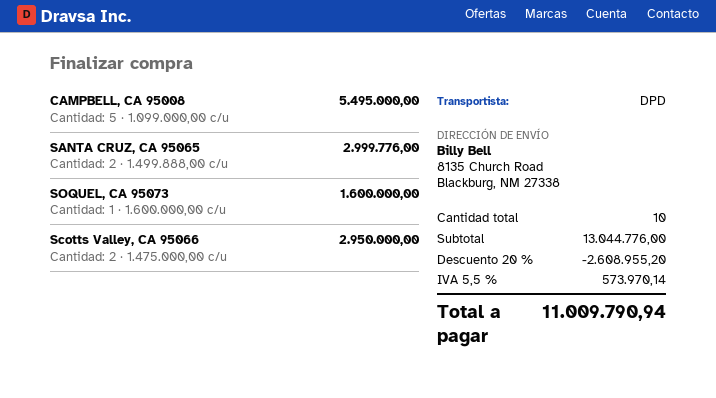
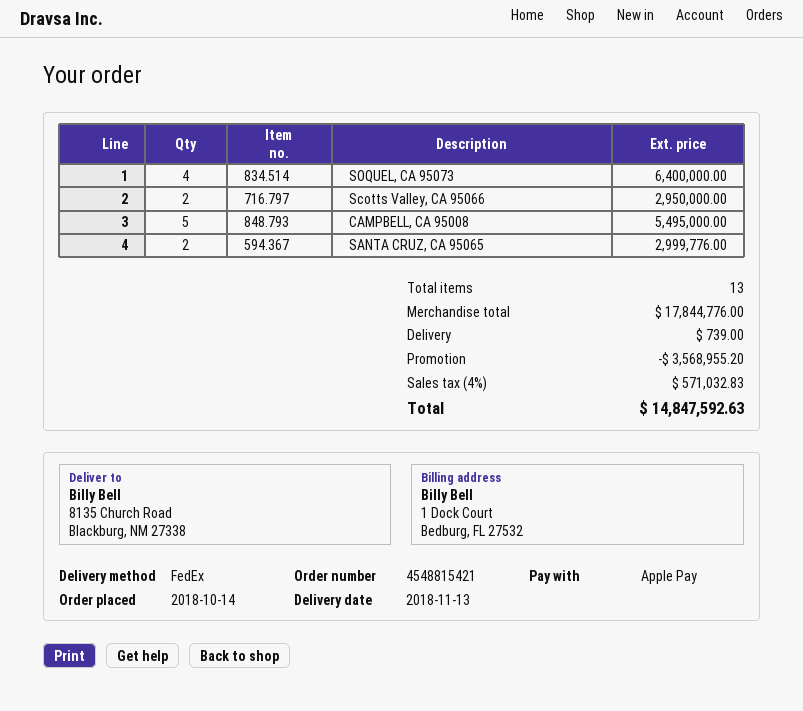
shipping method: DPD -> FedEx
SOQUEL, CA 95073: 1 for 1600000.00 -> 4 for 6400000.00
total quantity: 10 -> 13
subtotal: 13044776.00 -> 17844776.00
discount: 2608955.20 -> 3568955.20
shipping: none -> 739.00
tax: 5.5% = 573970.14 -> 4% = 571032.83
total: 11009790.94 -> 14847592.63

